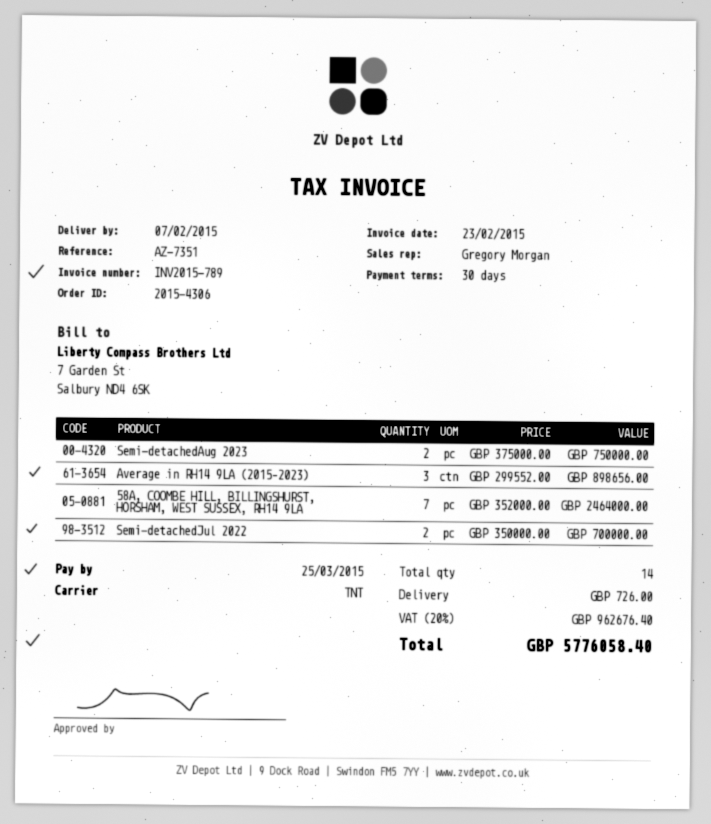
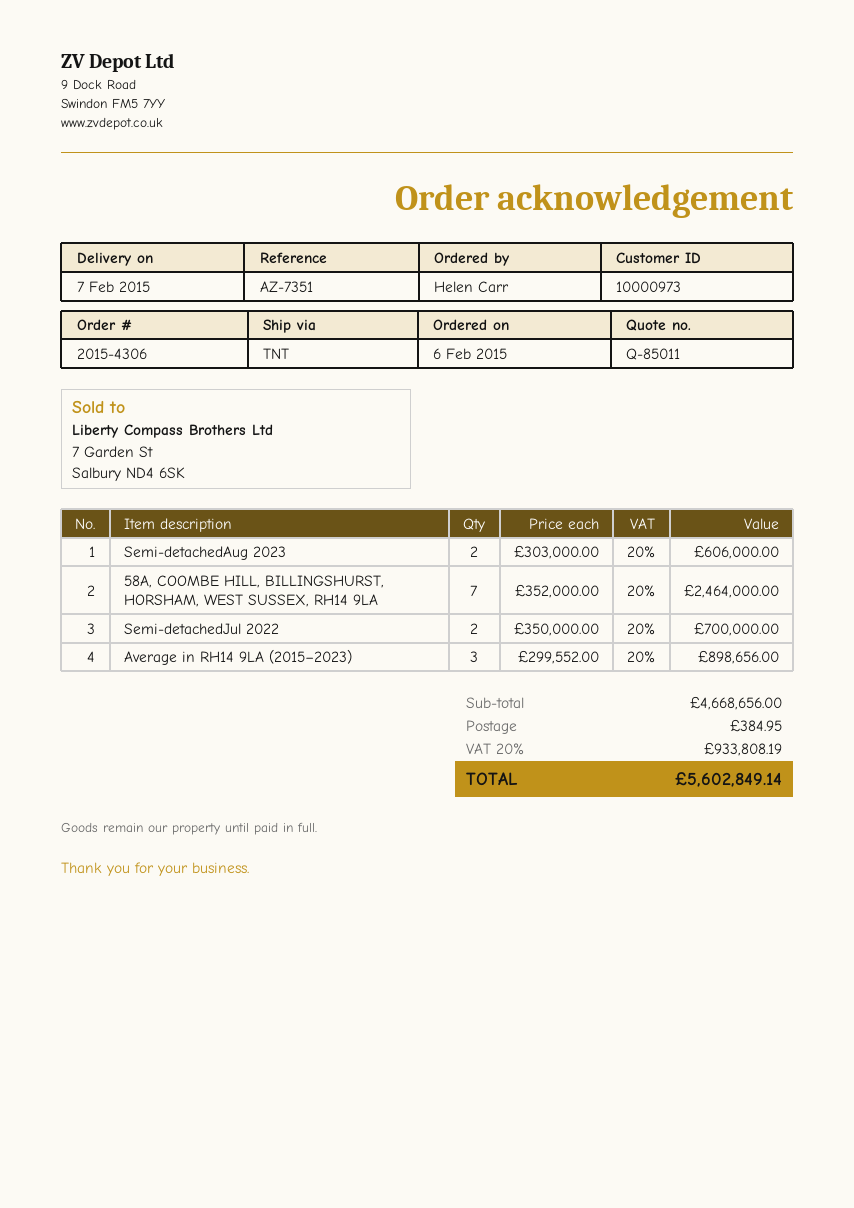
Semi-detachedAug 2023: 2 x 375000.00 = 750000.00 -> 2 x 303000.00 = 606000.00
shipping: 726.00 -> 384.95
tax: 20% = 962676.40 -> 20% = 933808.19
total: 5776058.40 -> 5602849.14

